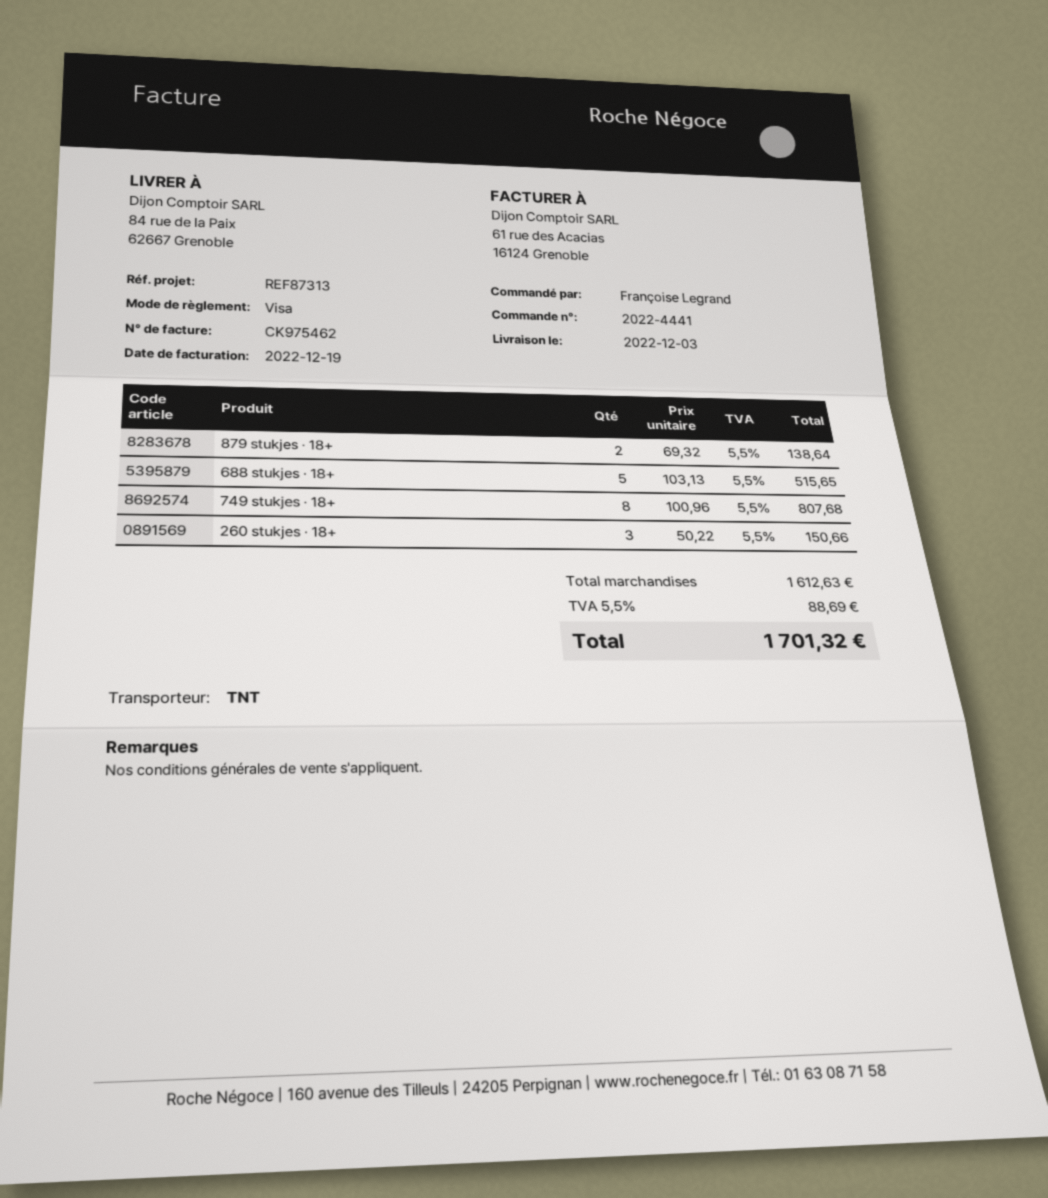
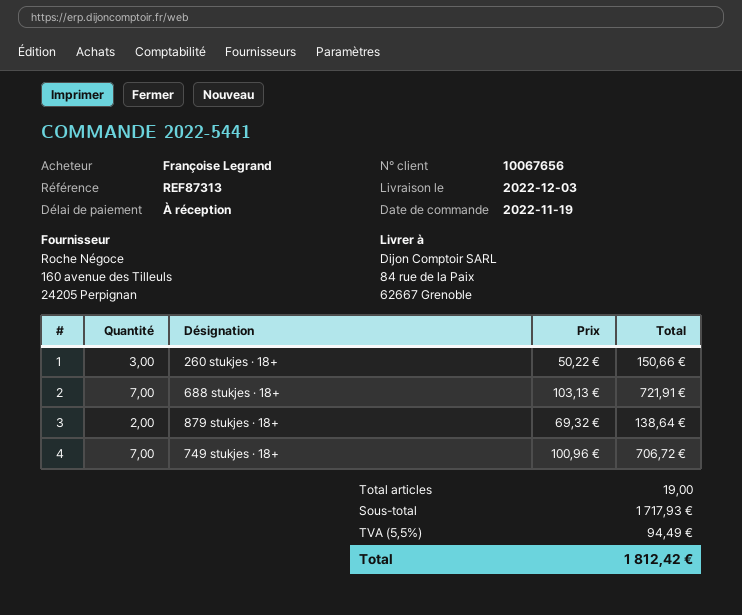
order number: 2022-4441 -> 2022-5441
688 stukjes · 18+: 5 x 103.13 = 515.65 -> 7 x 103.13 = 721.91
749 stukjes · 18+: 8 x 100.96 = 807.68 -> 7 x 100.96 = 706.72
subtotal: 1612.63 -> 1717.93
tax: 5.5% = 88.69 -> 5.5% = 94.49
total: 1701.32 -> 1812.42

